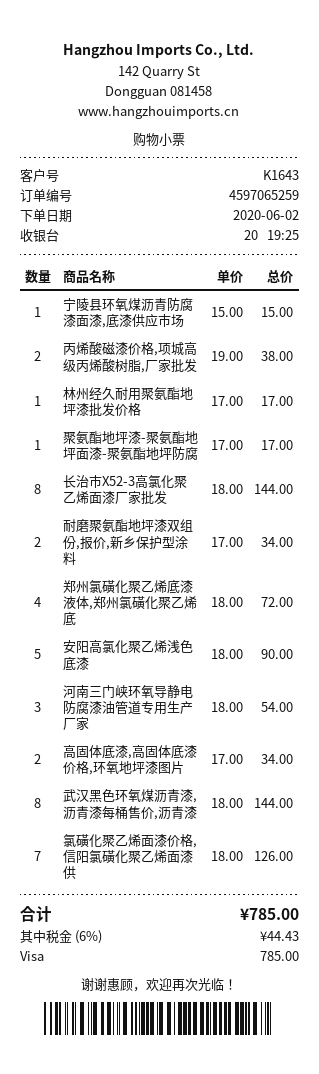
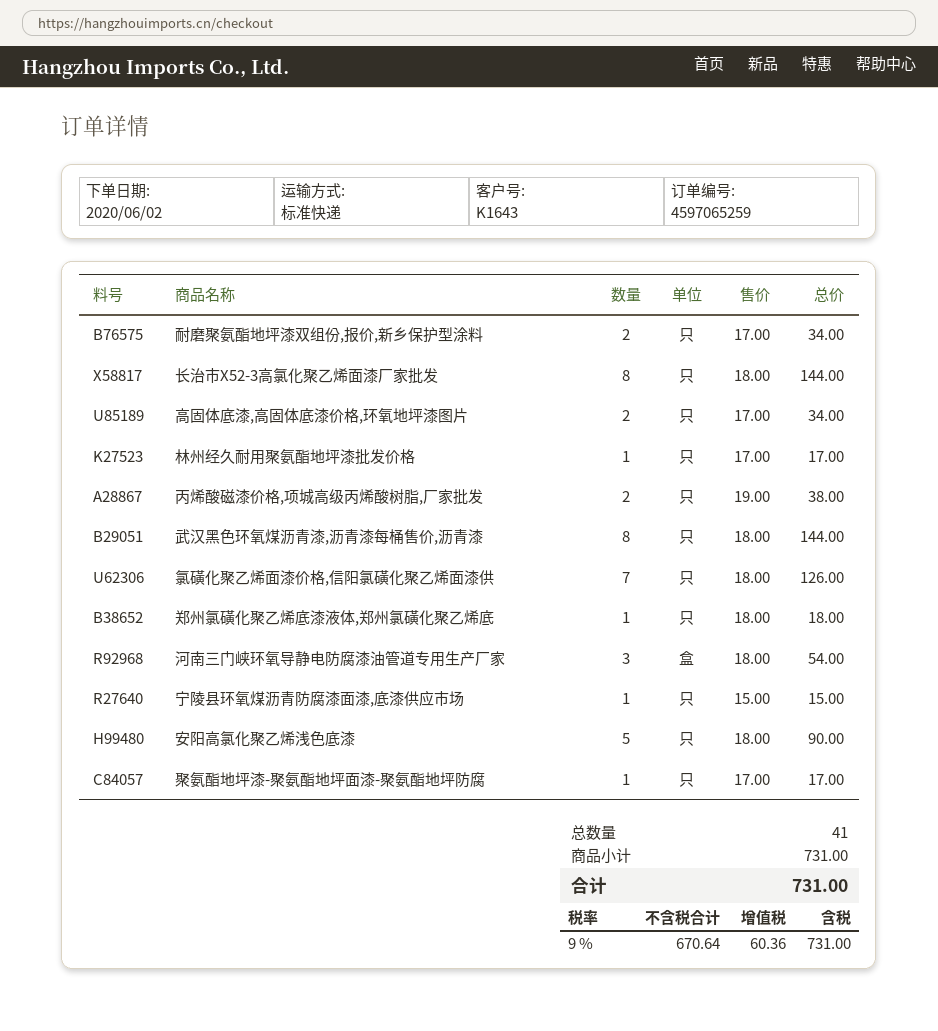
郑州氯磺化聚乙烯底漆液体,郑州氯磺化聚乙烯底: 4 x 18.00 = 72.00 -> 1 x 18.00 = 18.00
tax: 6% = 44.43 -> 9% = 60.36
total: 785.00 -> 731.00

